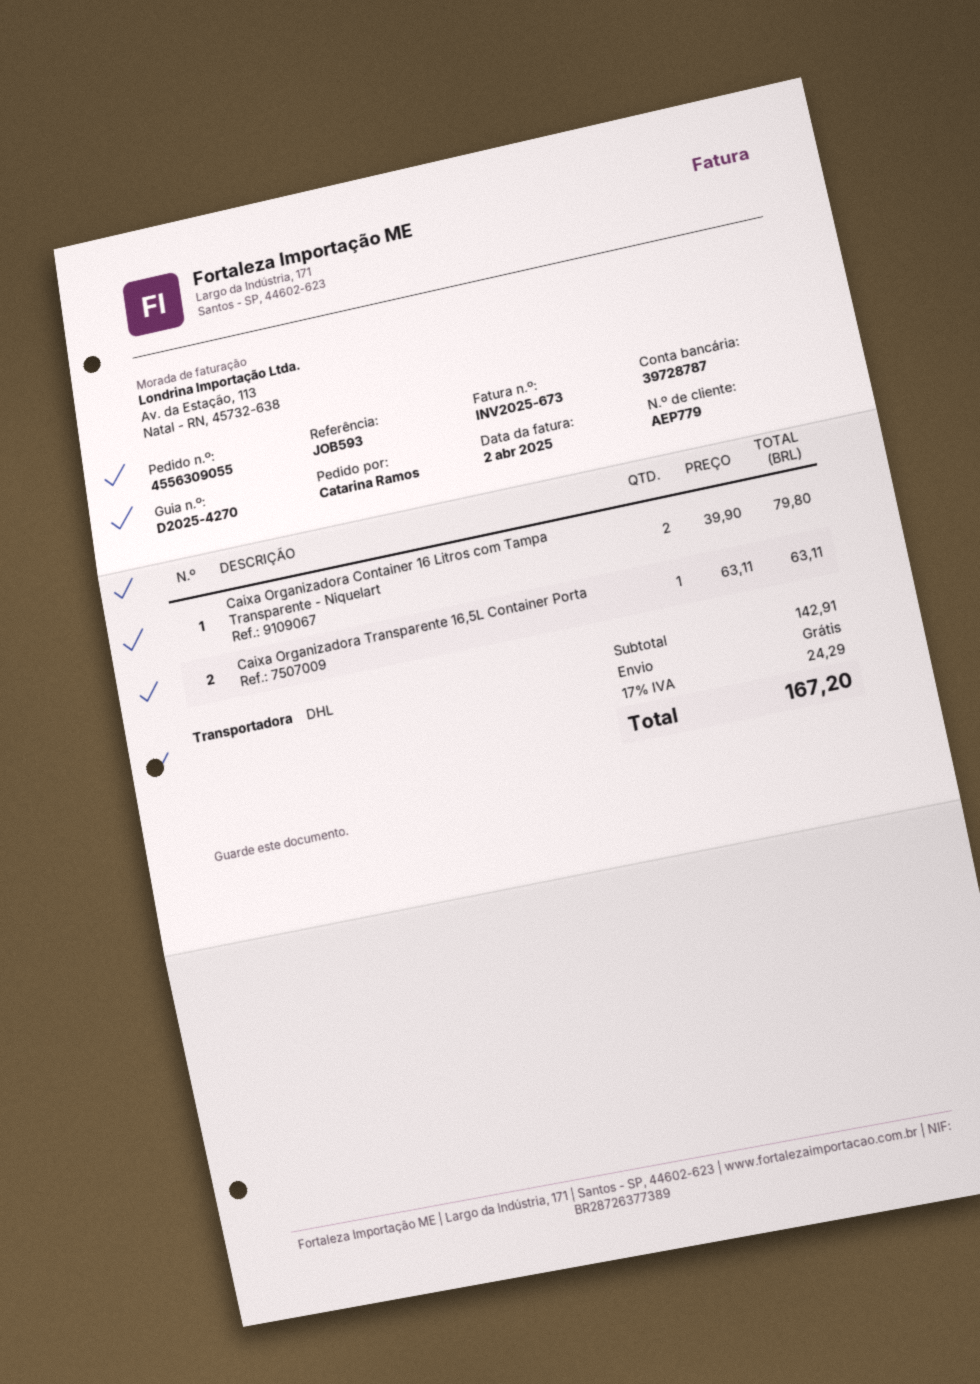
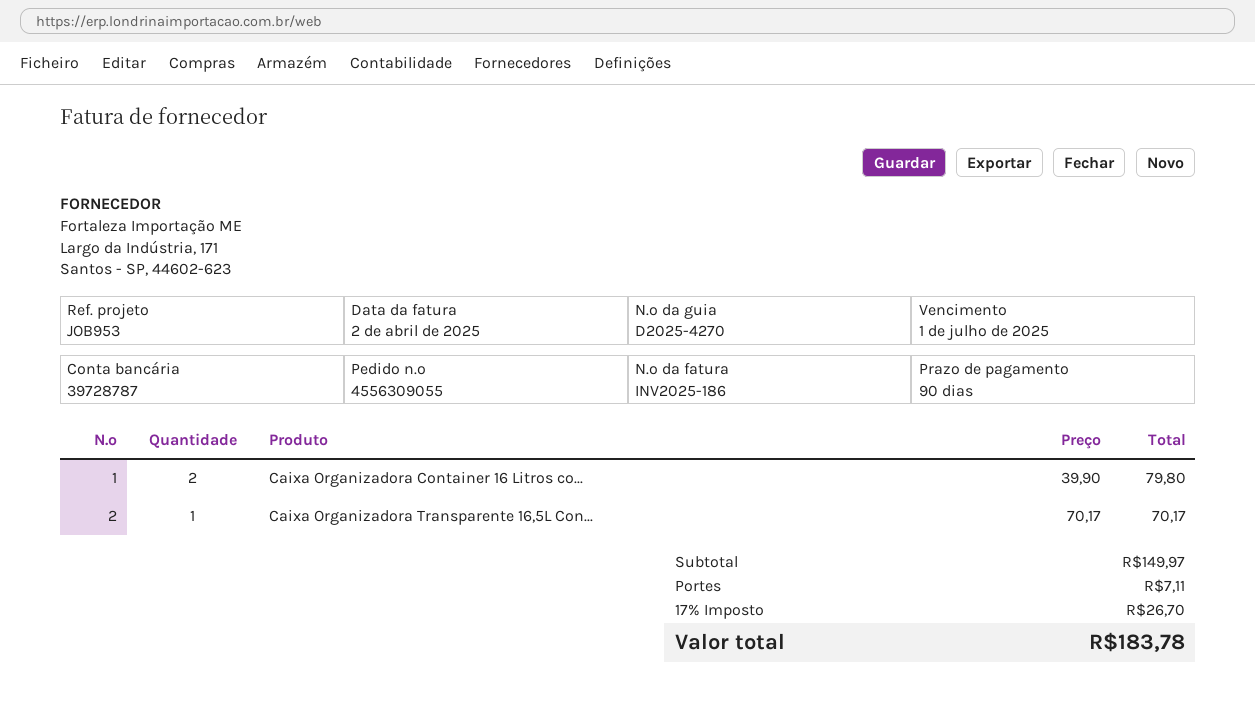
invoice number: INV2025-673 -> INV2025-186
reference: JOB593 -> JOB953
Caixa Organizadora Transparente 16,5L Container Porta: 1 x 63.11 = 63.11 -> 1 x 70.17 = 70.17
subtotal: 142.91 -> 149.97
shipping: 0.00 -> 7.11
tax: 17% = 24.29 -> 17% = 26.70
total: 167.20 -> 183.78

